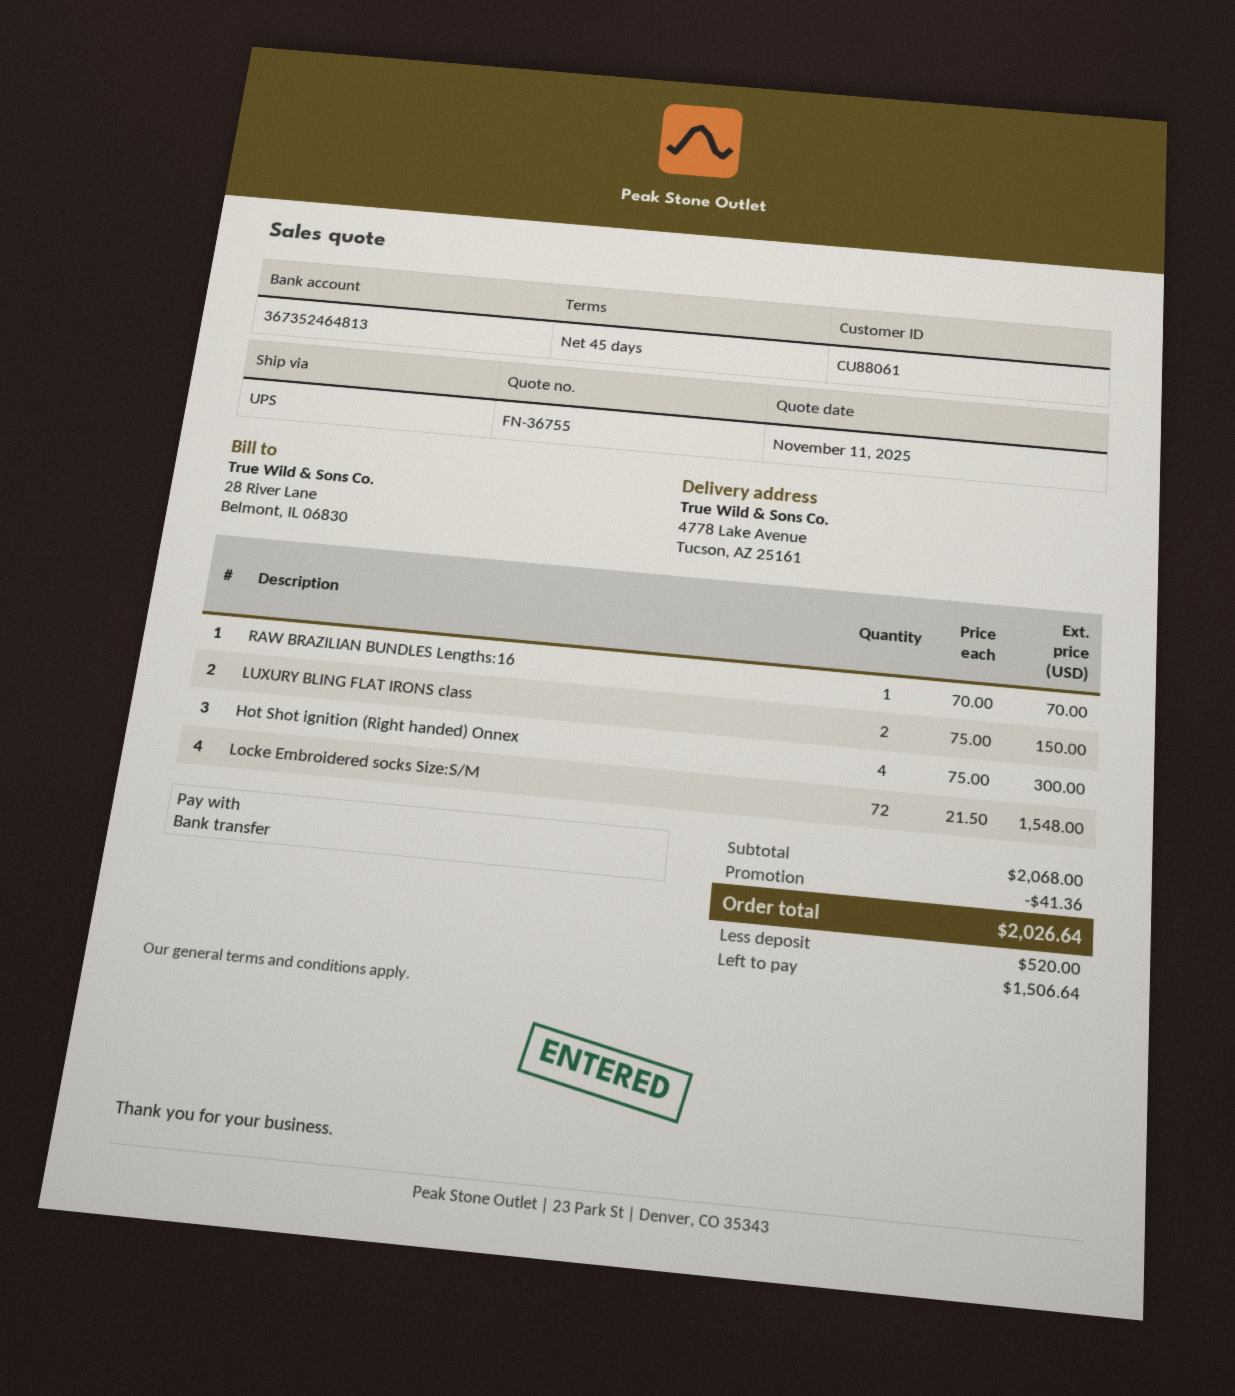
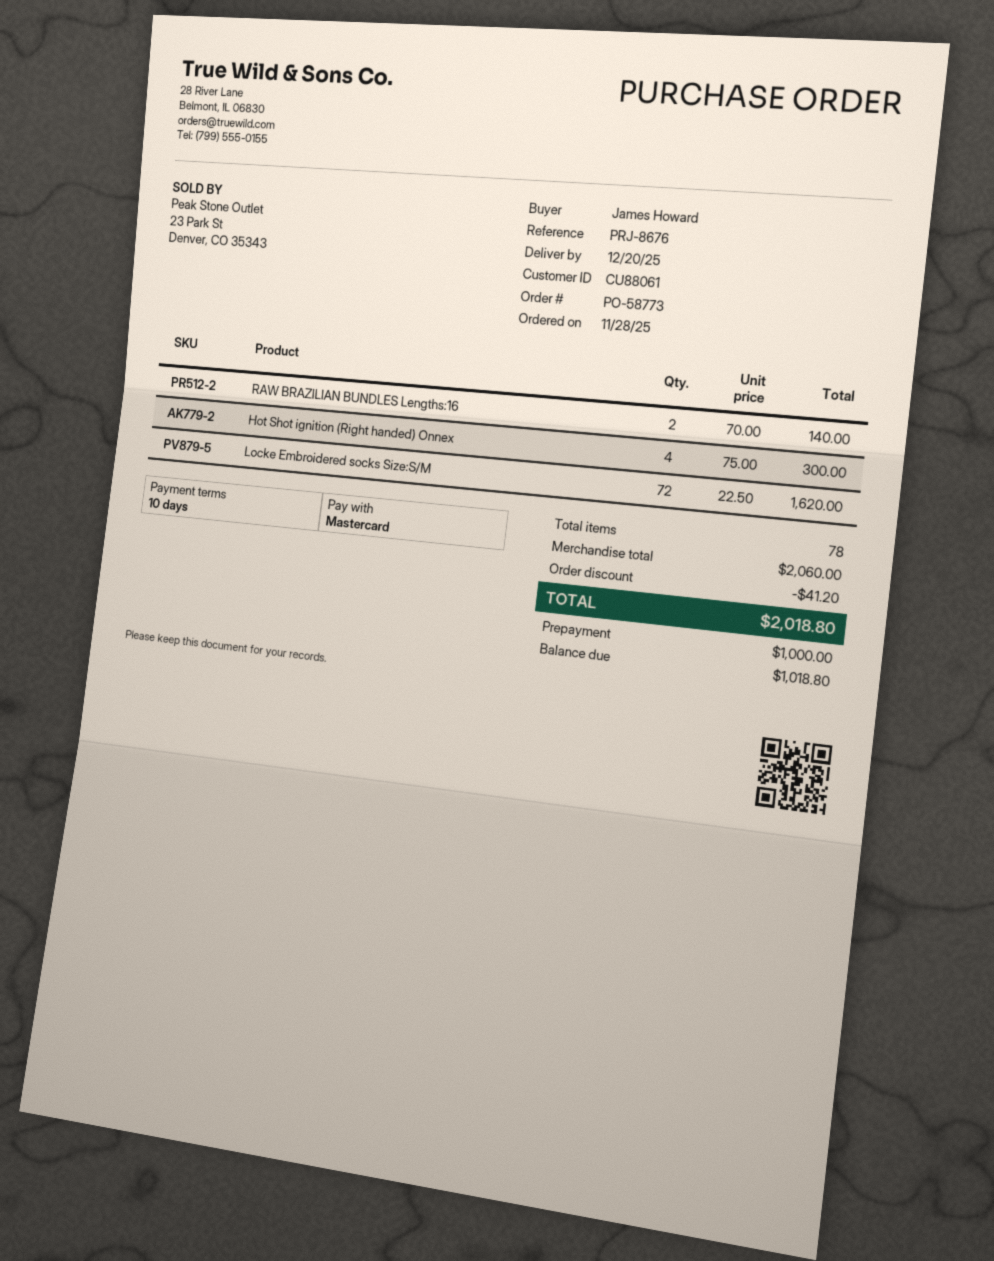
payment terms: 45 days -> 10 days
payment method: bank transfer -> Mastercard
RAW BRAZILIAN BUNDLES Lengths:16: 1 x 70.00 = 70.00 -> 2 x 70.00 = 140.00
LUXURY BLING FLAT IRONS class: 2 x 75.00 = 150.00 -> none
Locke Embroidered socks Size:S/M: 72 x 21.50 = 1548.00 -> 72 x 22.50 = 1620.00
subtotal: 2068.00 -> 2060.00
discount: 41.36 -> 41.20
total: 2026.64 -> 2018.80
deposit: 520.00 -> 1000.00
balance: 1506.64 -> 1018.80

